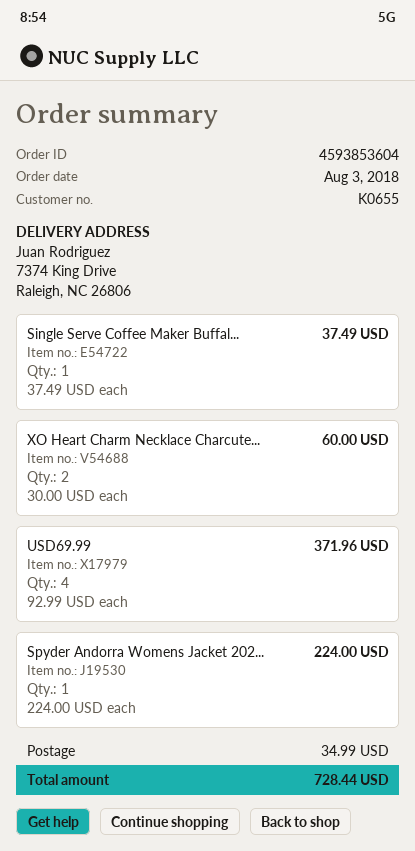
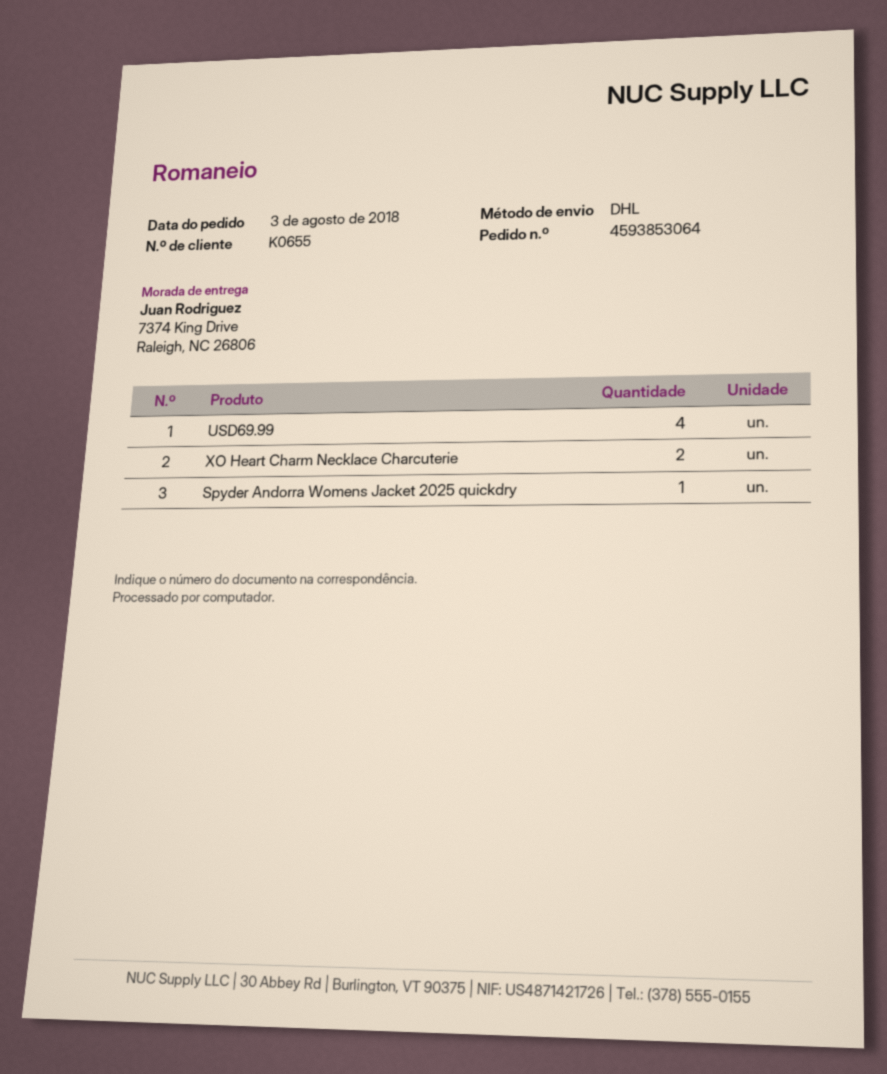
order number: 4593853604 -> 4593853064
Single Serve Coffee Maker Buffal...: 1 -> none

